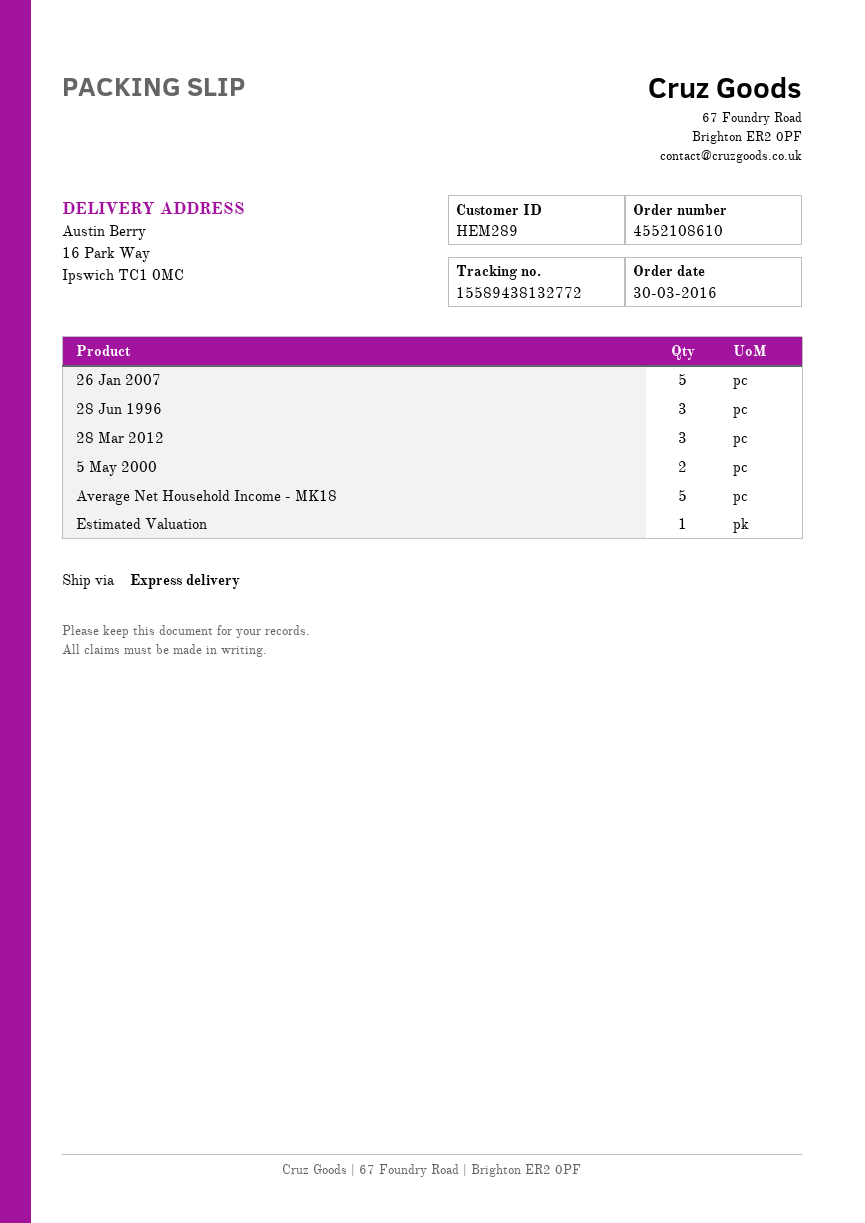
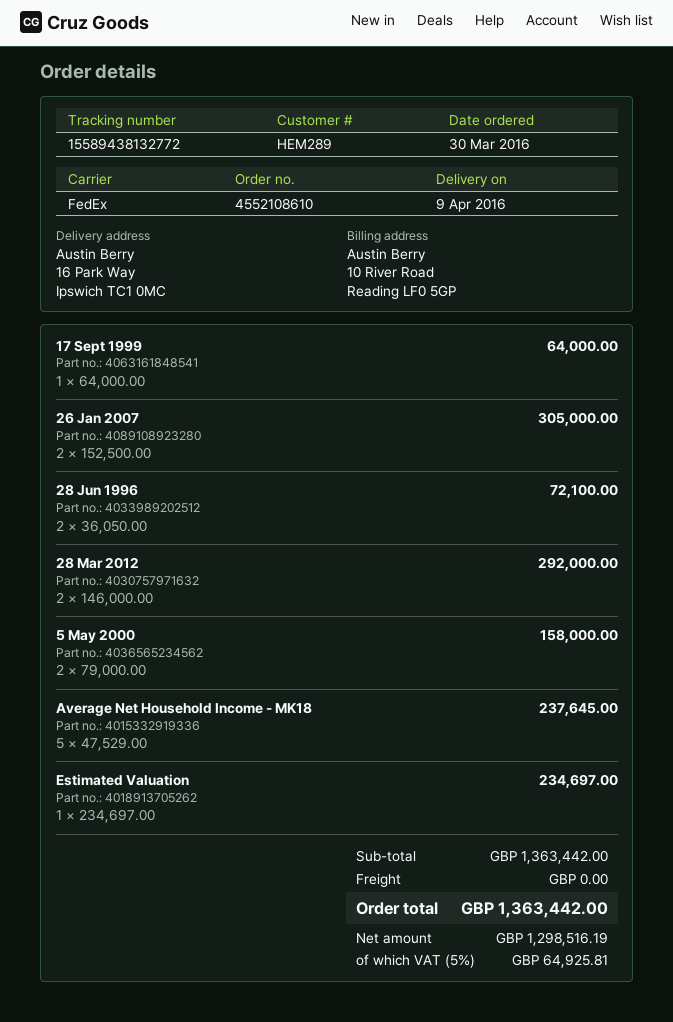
shipping method: express -> FedEx
26 Jan 2007: 5 -> 2
28 Jun 1996: 3 -> 2
28 Mar 2012: 3 -> 2
17 Sept 1999: none -> 1

